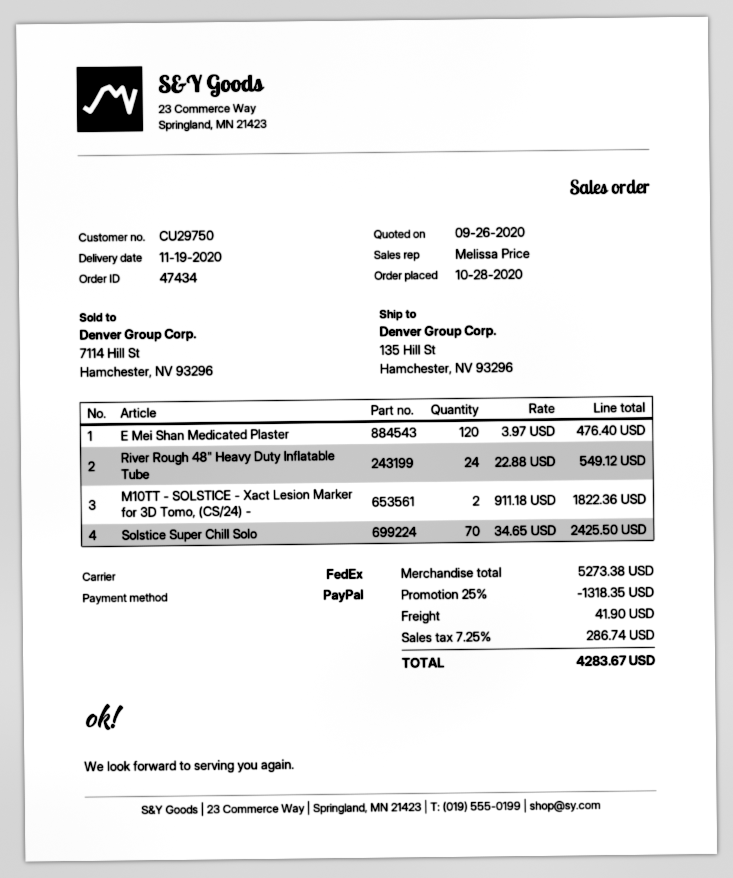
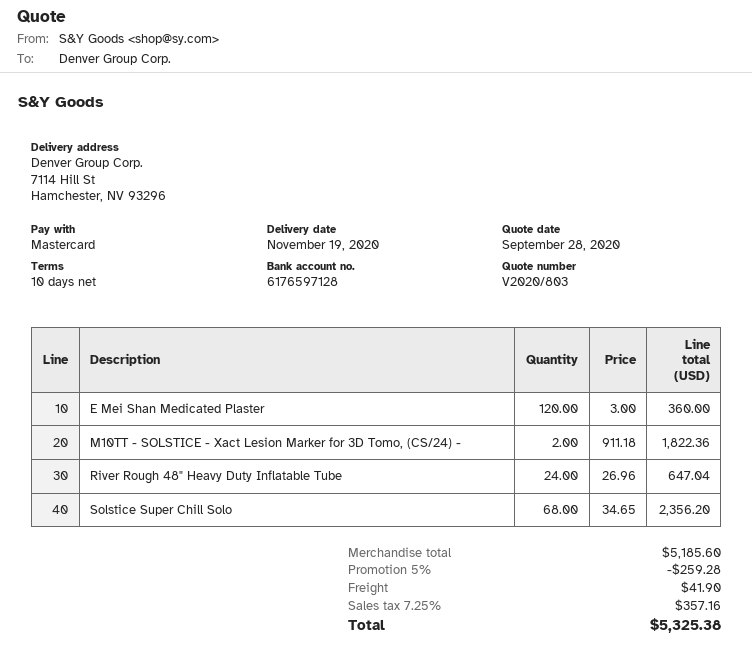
quote date: 2020-09-26 -> 2020-09-28
payment method: PayPal -> Mastercard
ship to: 135 Hill St, Hamchester, NV 93296 -> 7114 Hill St, Hamchester, NV 93296
E Mei Shan Medicated Plaster: 120 x 3.97 = 476.40 -> 120 x 3.00 = 360.00
River Rough 48" Heavy Duty Inflatable Tube: 24 x 22.88 = 549.12 -> 24 x 26.96 = 647.04
Solstice Super Chill Solo: 70 x 34.65 = 2425.50 -> 68 x 34.65 = 2356.20
subtotal: 5273.38 -> 5185.60
discount: 25% = 1318.35 -> 5% = 259.28
tax: 7.25% = 286.74 -> 7.25% = 357.16
total: 4283.67 -> 5325.38

